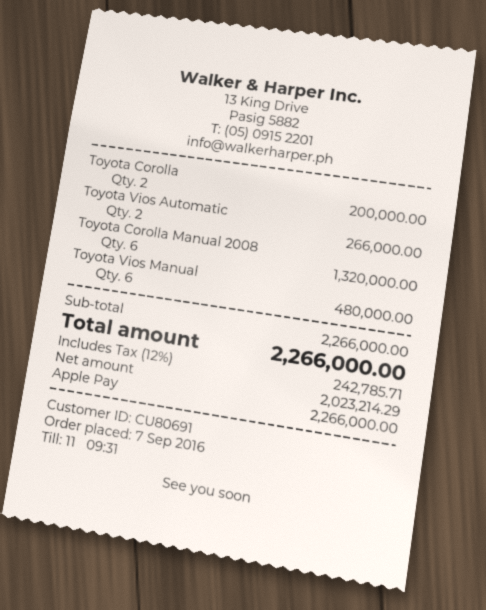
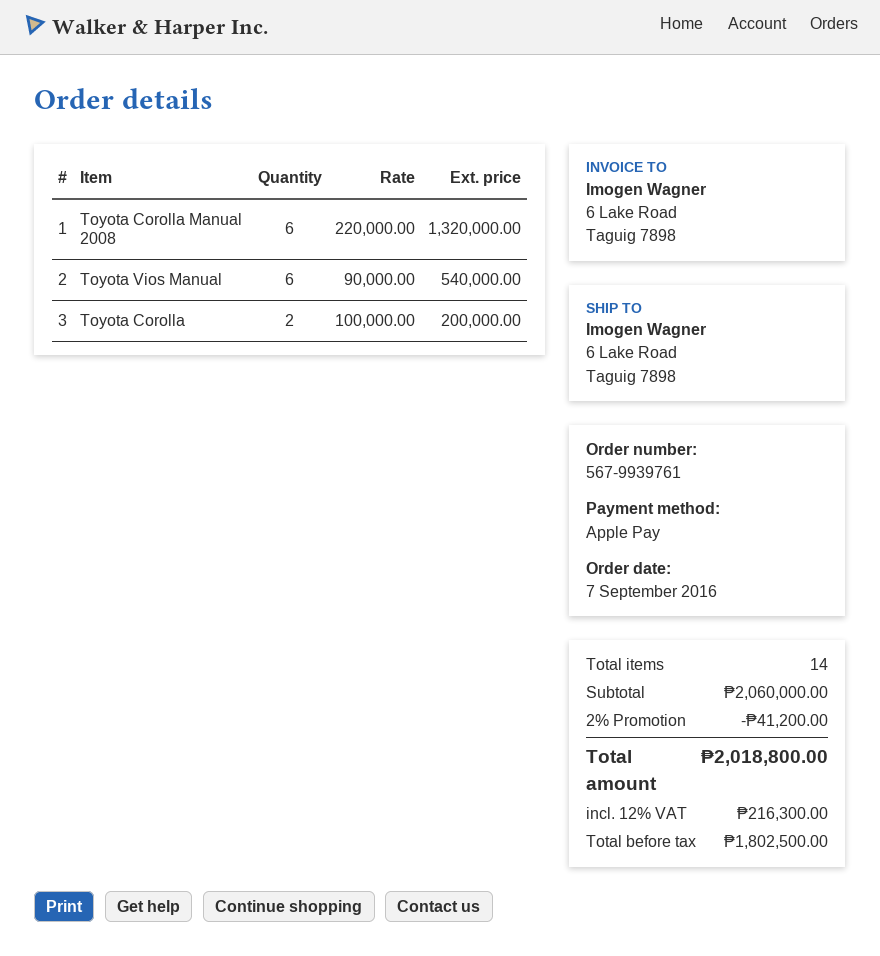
Toyota Vios Automatic: 2 for 266000.00 -> none
Toyota Vios Manual: 6 for 480000.00 -> 6 for 540000.00
subtotal: 2266000.00 -> 2060000.00
discount: none -> 2% = 41200.00
net: 2023214.29 -> 1802500.00
tax: 12% = 242785.71 -> 12% = 216300.00
total: 2266000.00 -> 2018800.00

